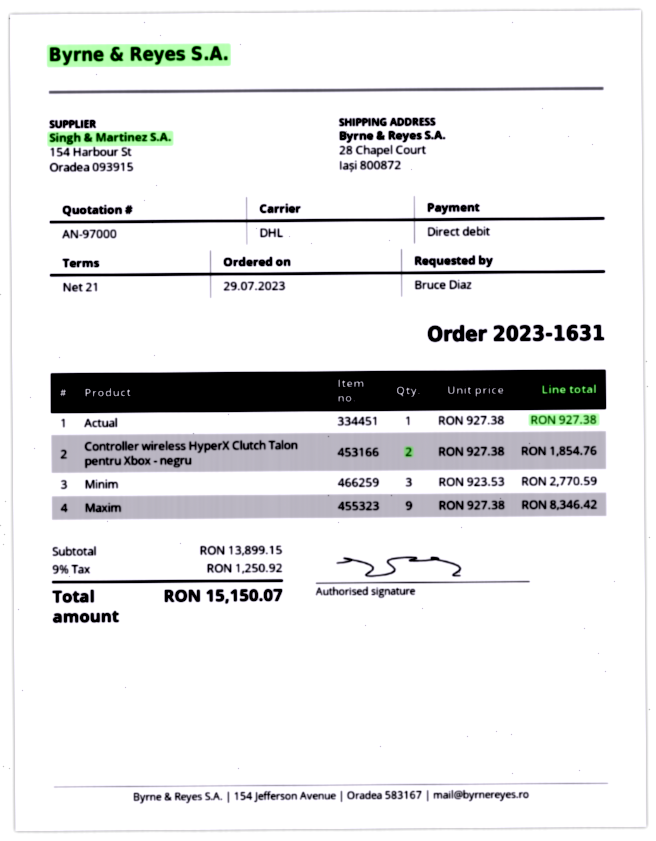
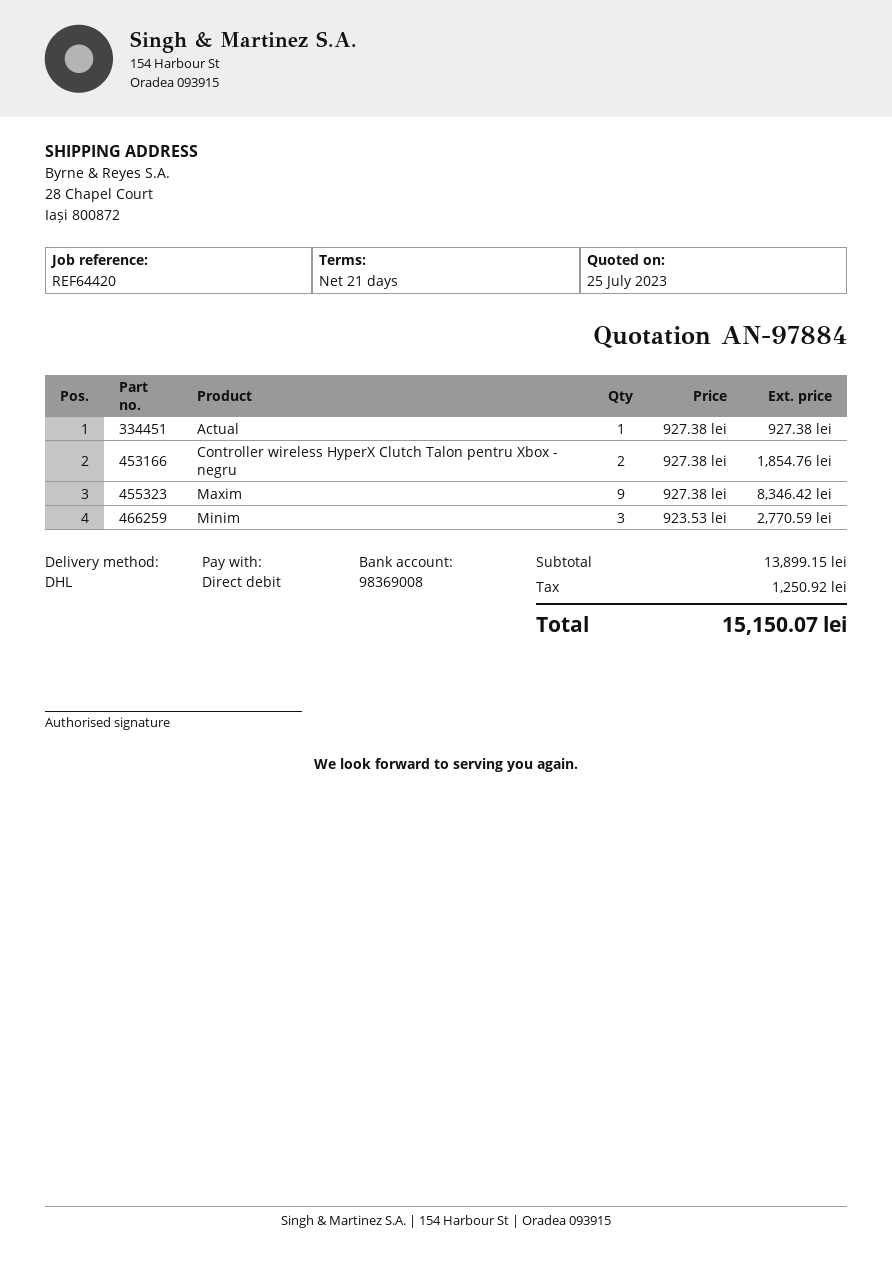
quote number: AN-97000 -> AN-97884

